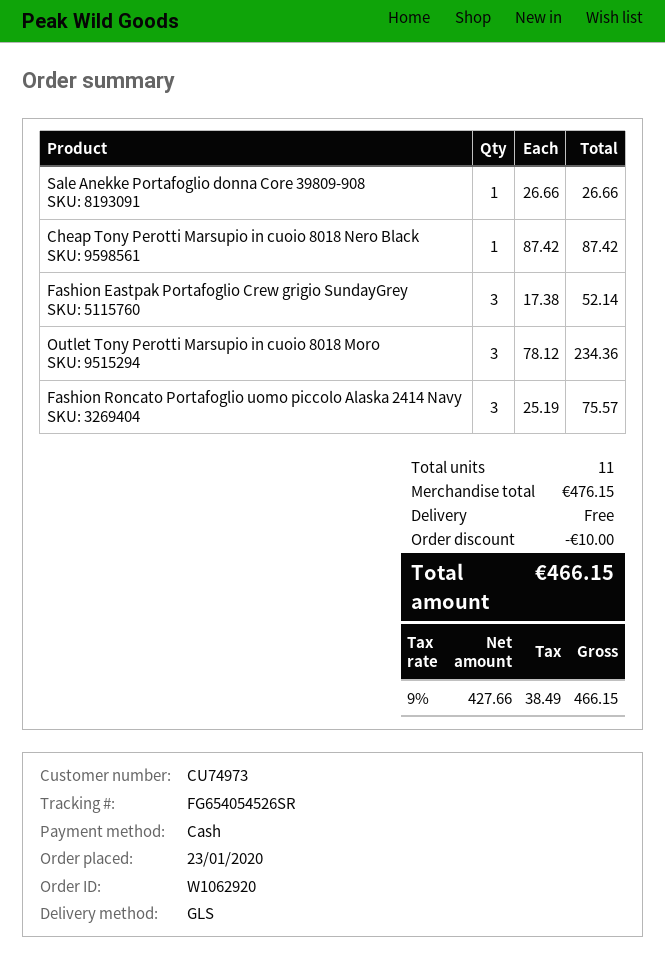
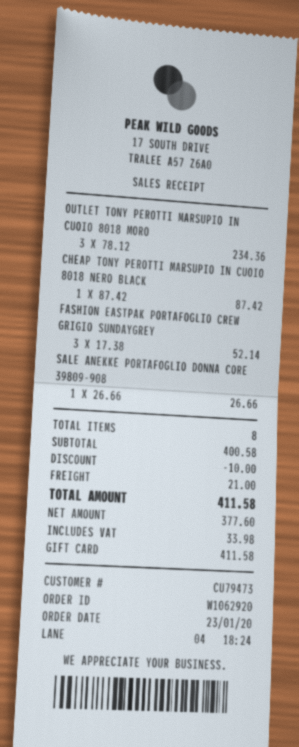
customer number: CU74973 -> CU79473
payment method: cash -> gift card
Fashion Roncato Portafoglio uomo piccolo Alaska 2414 Navy: 3 x 25.19 = 75.57 -> none
total quantity: 11 -> 8
subtotal: 476.15 -> 400.58
shipping: 0.00 -> 21.00
net: 427.66 -> 377.60
tax: 38.49 -> 33.98
total: 466.15 -> 411.58

